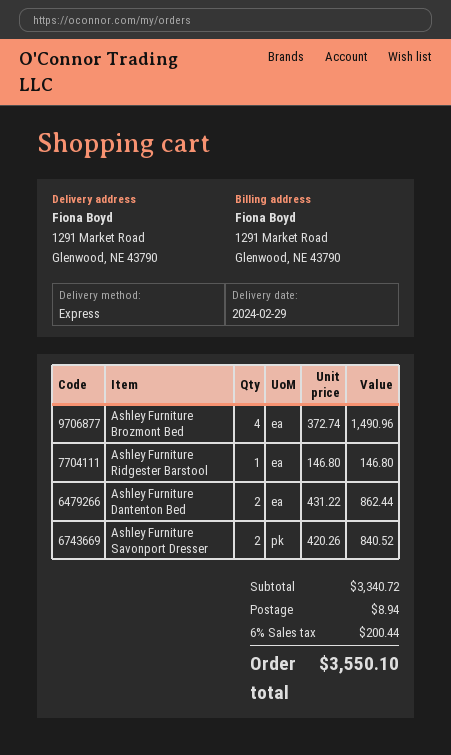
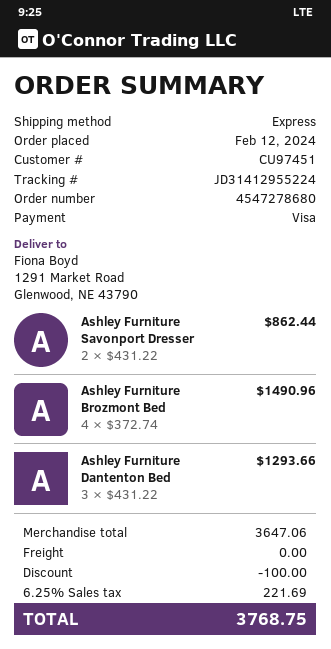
Ashley Furniture Ridgester Barstool: 1 x 146.80 = 146.80 -> none
Ashley Furniture Dantenton Bed: 2 x 431.22 = 862.44 -> 3 x 431.22 = 1293.66
Ashley Furniture Savonport Dresser: 2 x 420.26 = 840.52 -> 2 x 431.22 = 862.44
subtotal: 3340.72 -> 3647.06
discount: none -> 100.00
shipping: 8.94 -> 0.00
tax: 6% = 200.44 -> 6.25% = 221.69
total: 3550.10 -> 3768.75

